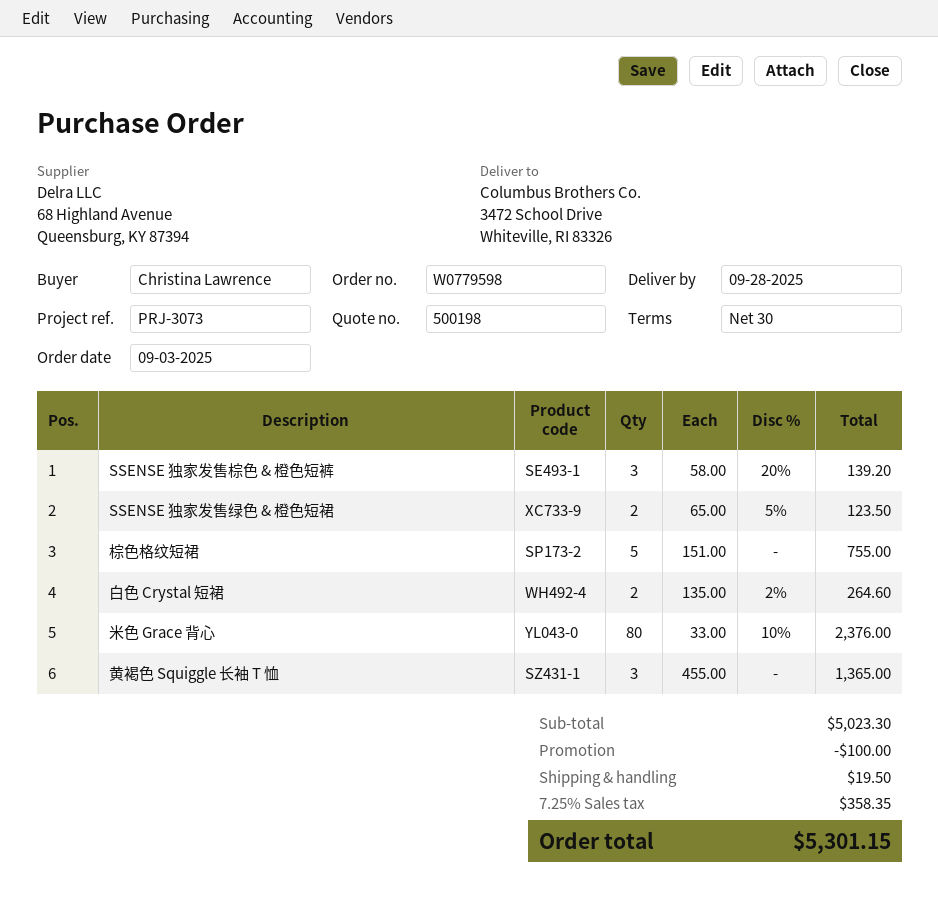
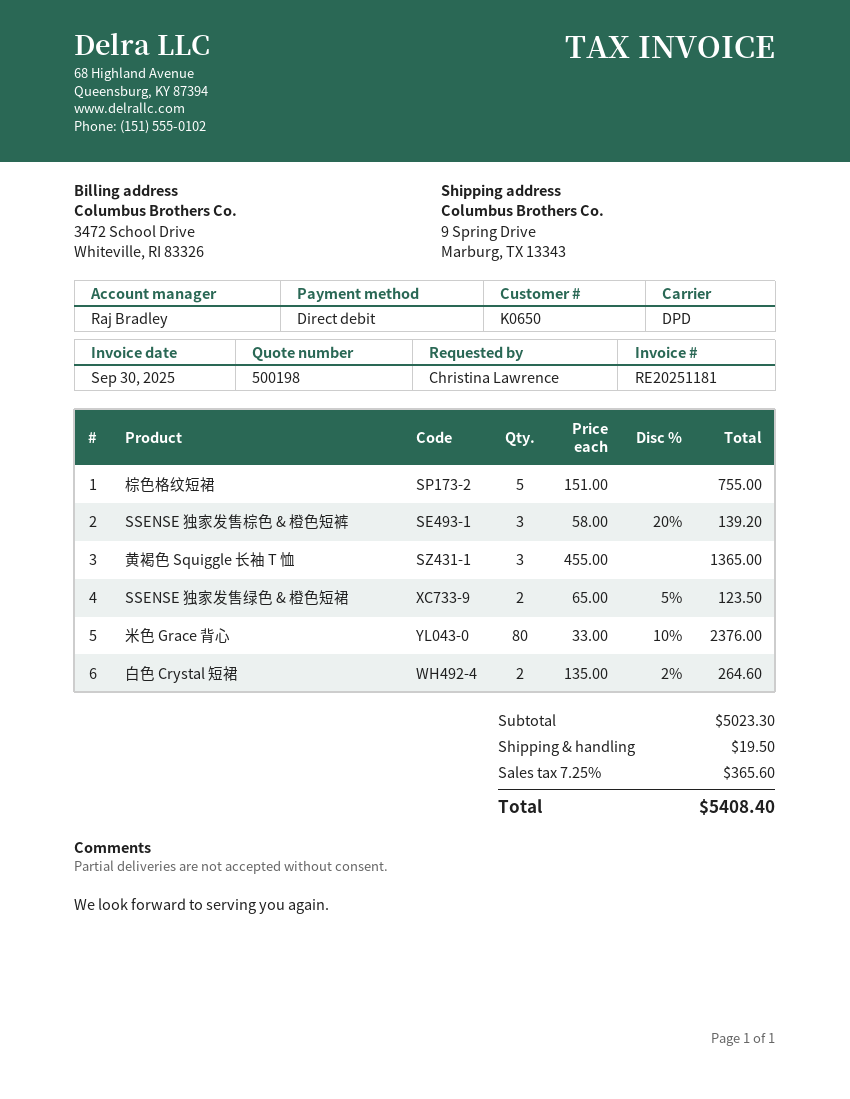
ship to: 3472 School Drive, Whiteville, RI 83326 -> 9 Spring Drive, Marburg, TX 13343
discount: 100.00 -> none
tax: 7.25% = 358.35 -> 7.25% = 365.60
total: 5301.15 -> 5408.40

